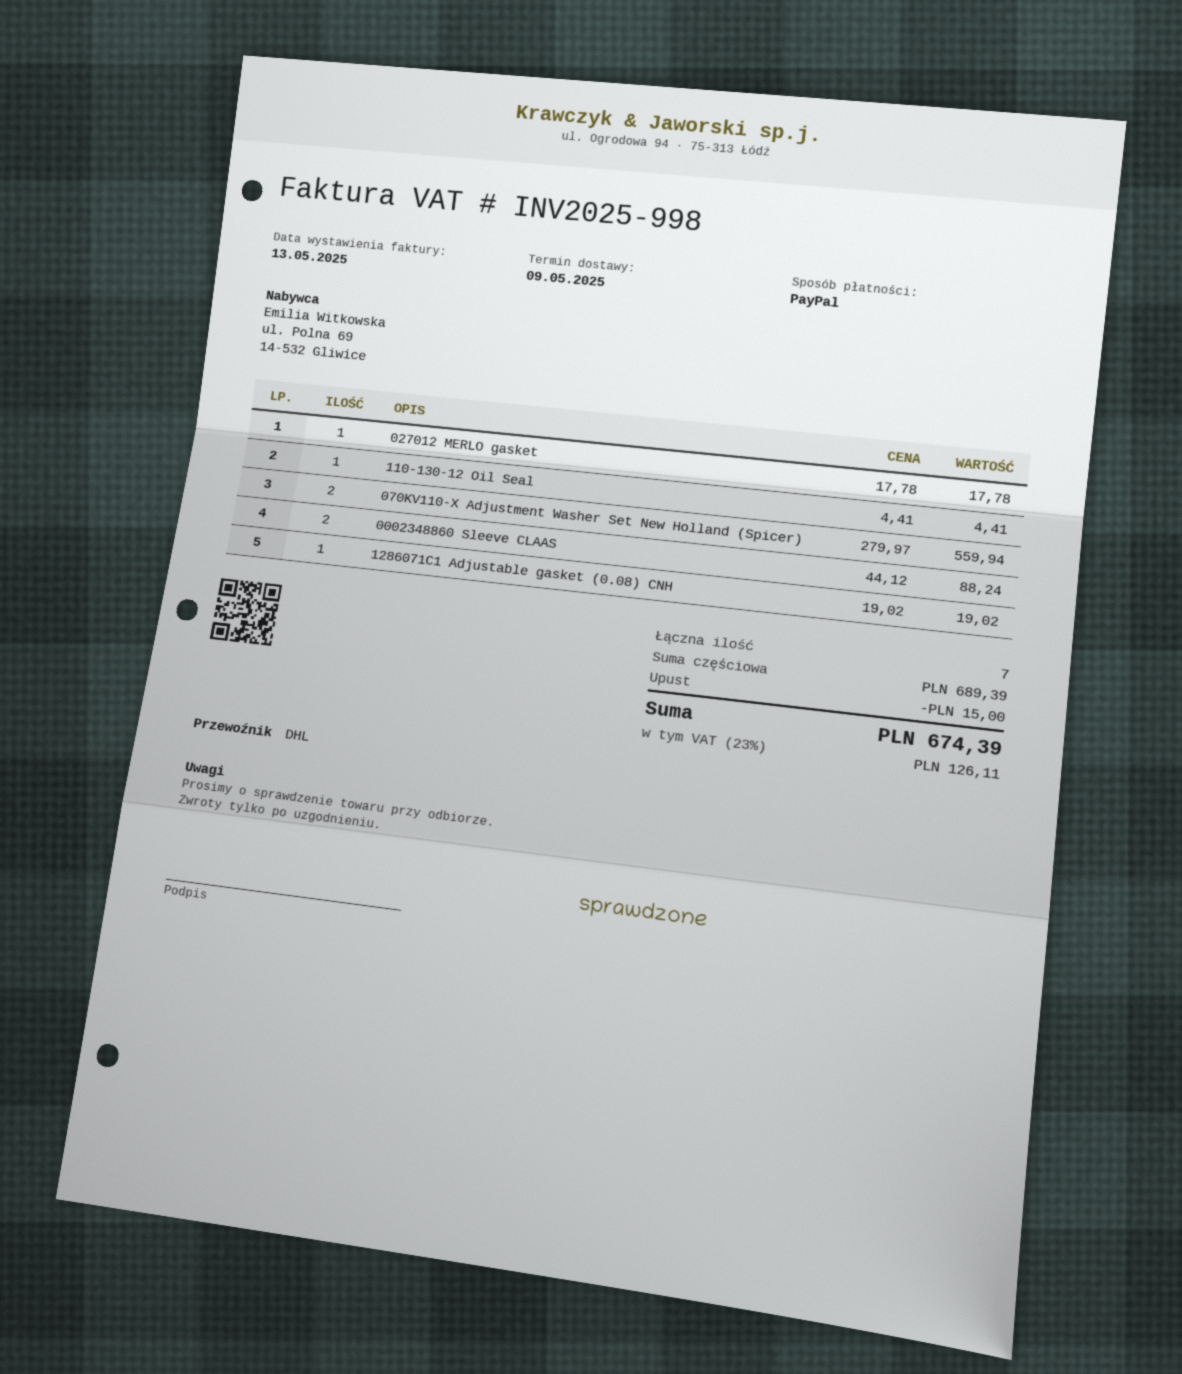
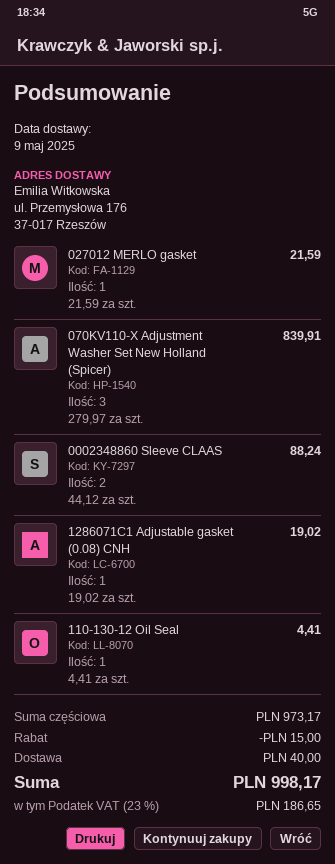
027012 MERLO gasket: 1 x 17.78 = 17.78 -> 1 x 21.59 = 21.59
070KV110-X Adjustment Washer Set New Holland (Spicer): 2 x 279.97 = 559.94 -> 3 x 279.97 = 839.91
subtotal: 689.39 -> 973.17
shipping: none -> 40.00
tax: 23% = 126.11 -> 23% = 186.65
total: 674.39 -> 998.17

